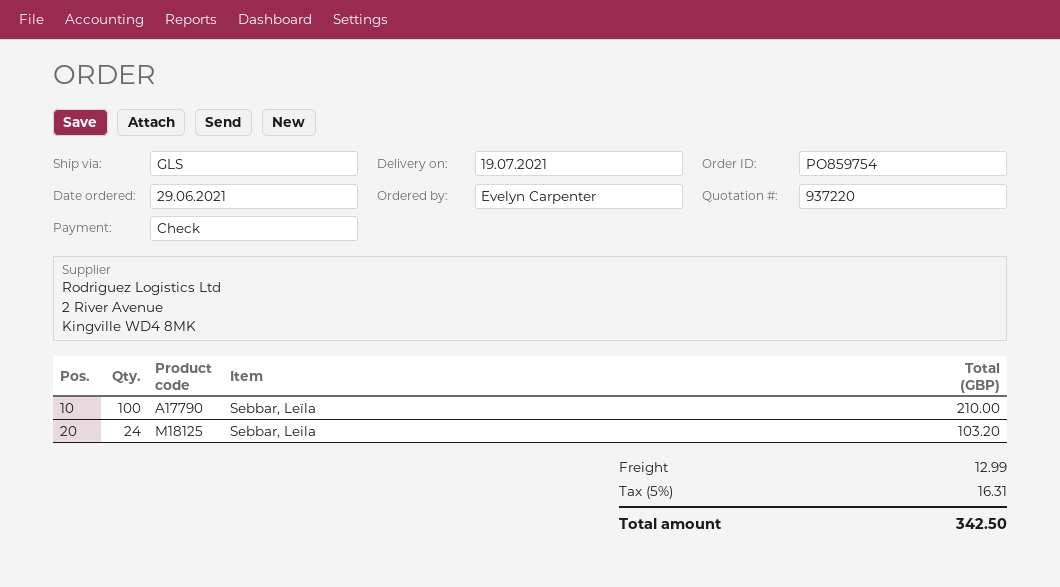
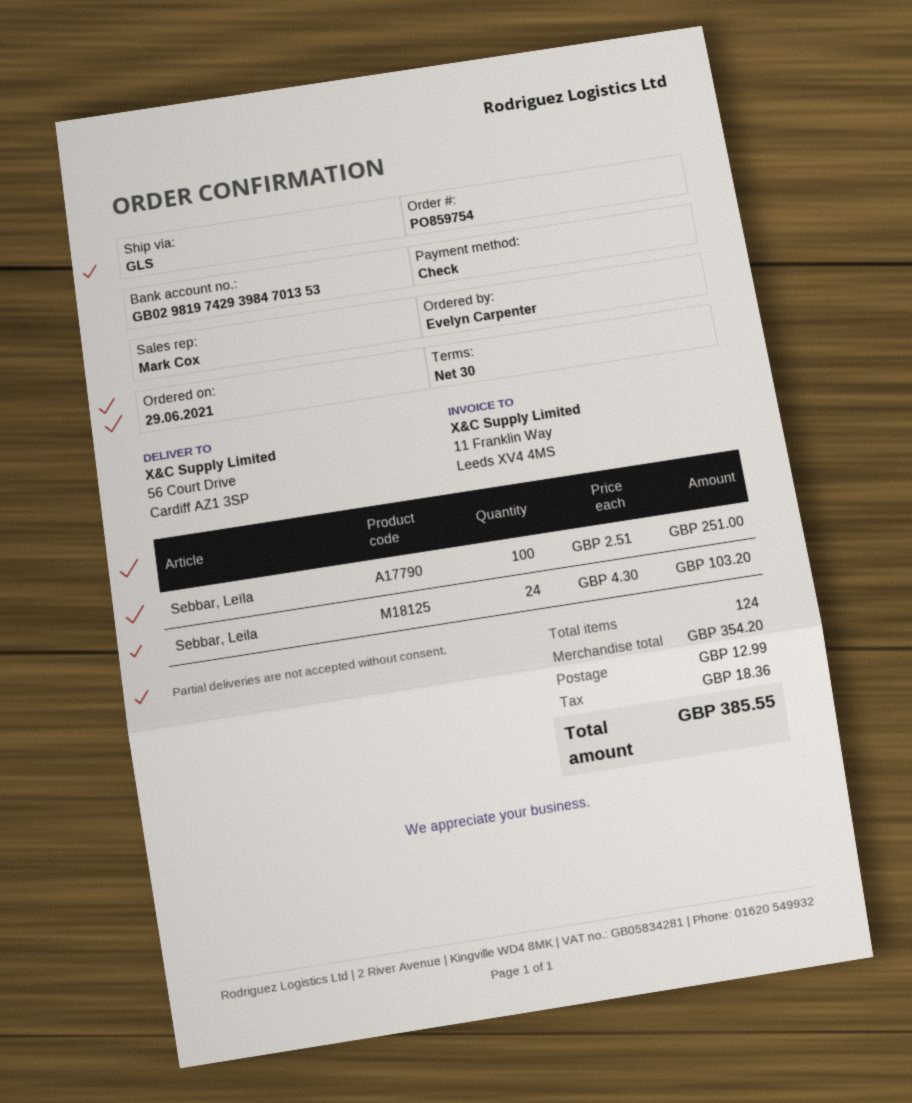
Sebbar, Leïla: 100 for 210.00 -> 100 for 251.00
tax: 16.31 -> 18.36
total: 342.50 -> 385.55

